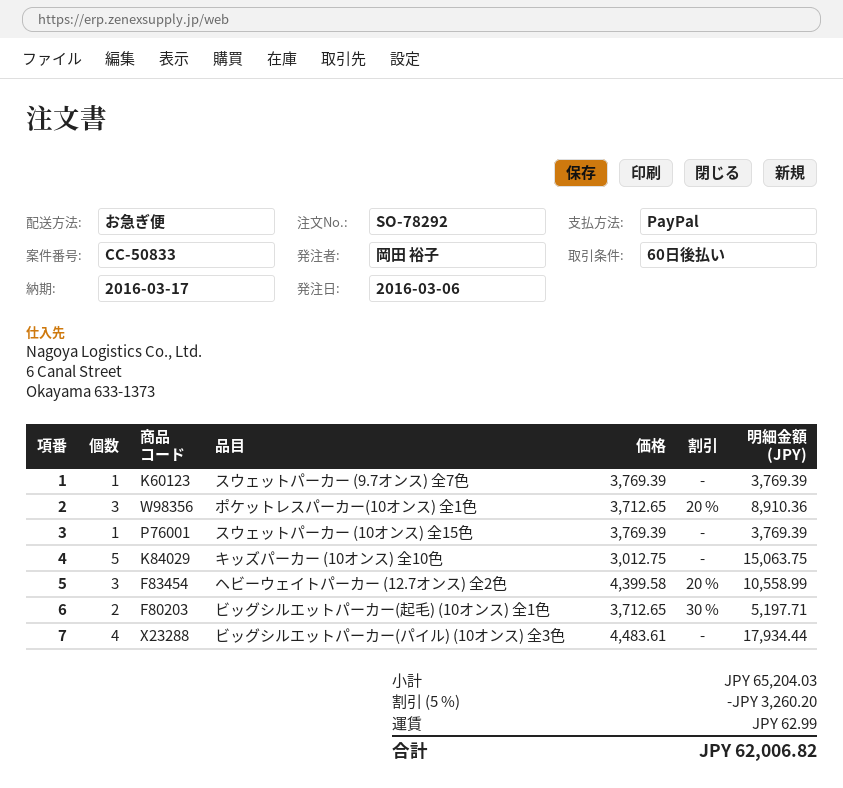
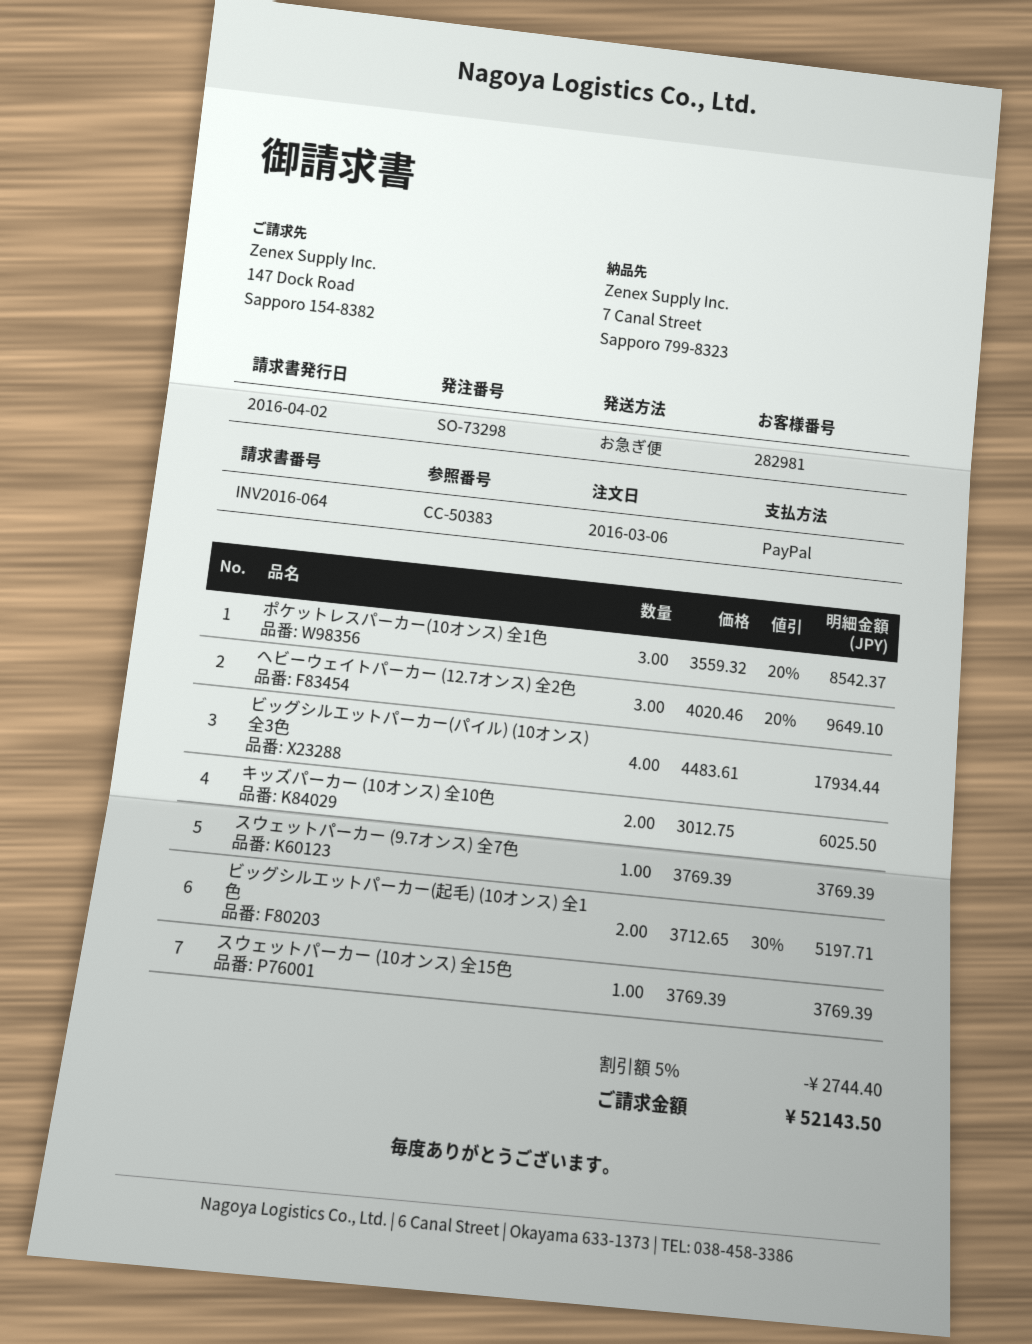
order number: SO-78292 -> SO-73298
reference: CC-50833 -> CC-50383
ポケットレスパーカー(10オンス) 全1色: 3 x 3712.65 - 20% = 8910.36 -> 3 x 3559.32 - 20% = 8542.37
キッズパーカー (10オンス) 全10色: 5 x 3012.75 = 15063.75 -> 2 x 3012.75 = 6025.50
ヘビーウェイトパーカー (12.7オンス) 全2色: 3 x 4399.58 - 20% = 10558.99 -> 3 x 4020.46 - 20% = 9649.10
discount: 5% = 3260.20 -> 5% = 2744.40
shipping: 62.99 -> none
total: 62006.82 -> 52143.50

